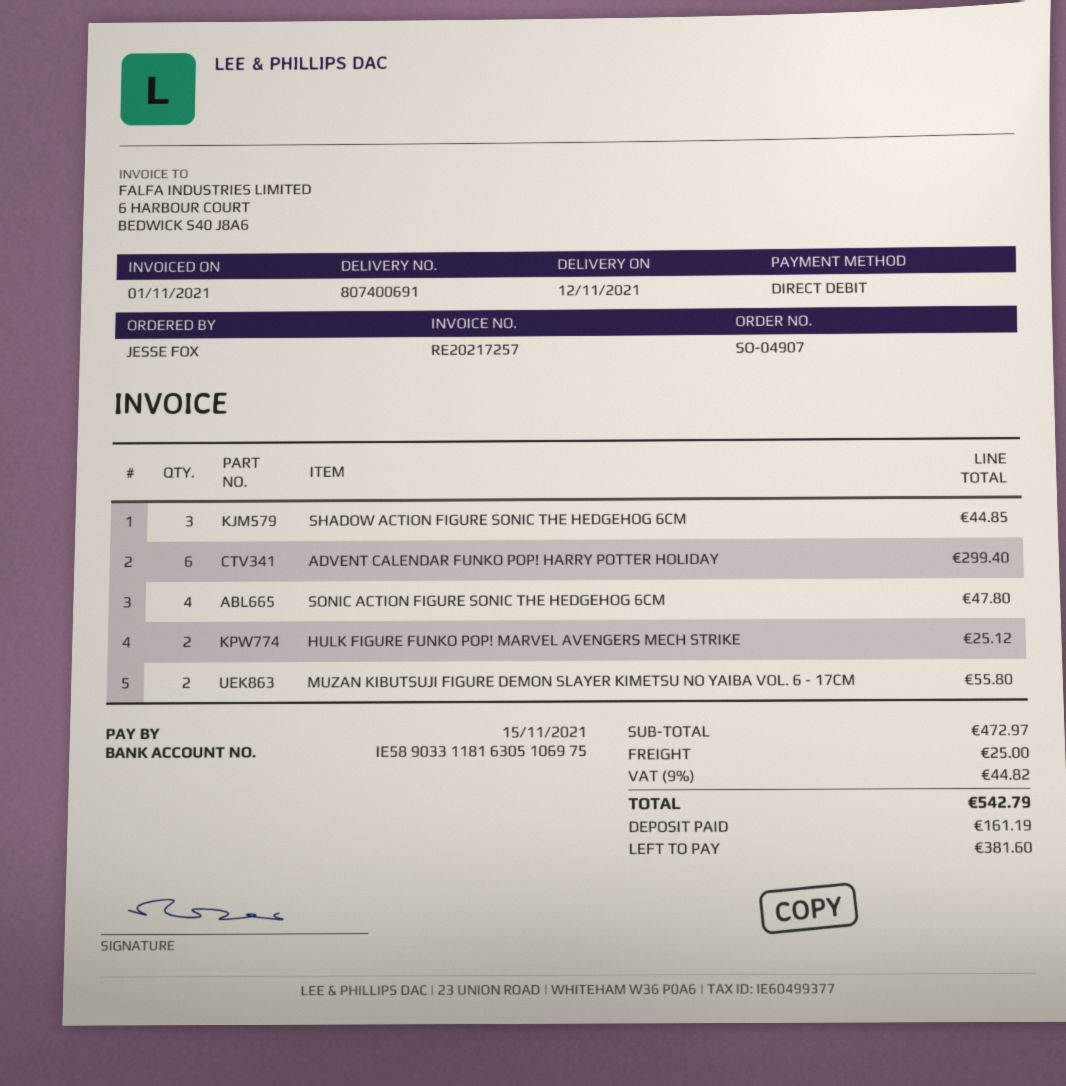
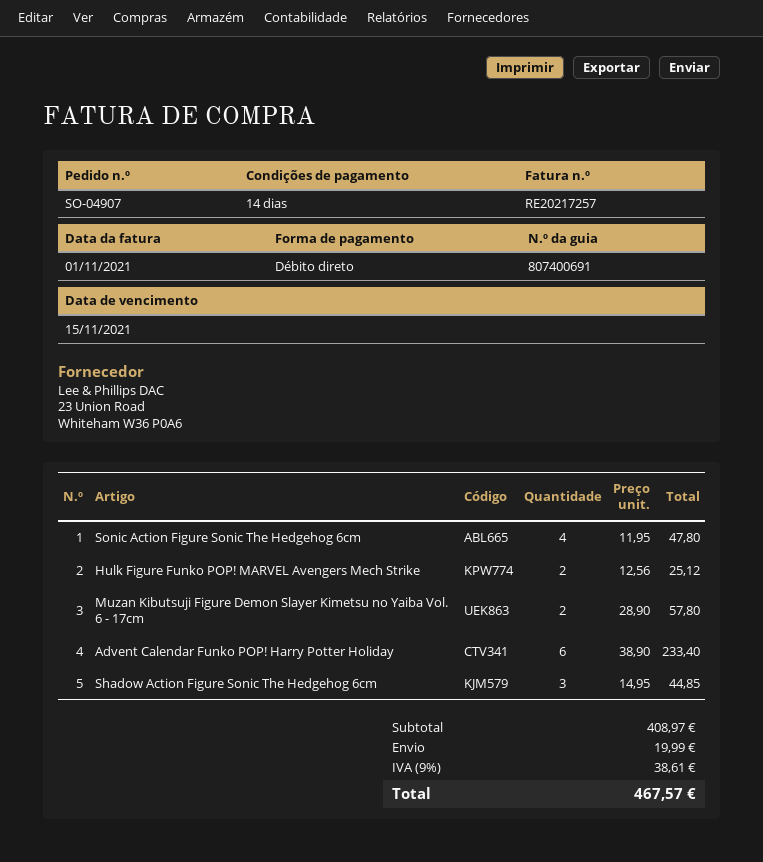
ADVENT CALENDAR FUNKO POP! HARRY POTTER HOLIDAY: 6 for 299.40 -> 6 for 233.40
MUZAN KIBUTSUJI FIGURE DEMON SLAYER KIMETSU NO YAIBA VOL. 6 - 17CM: 2 for 55.80 -> 2 for 57.80
subtotal: 472.97 -> 408.97
shipping: 25.00 -> 19.99
tax: 9% = 44.82 -> 9% = 38.61
total: 542.79 -> 467.57

